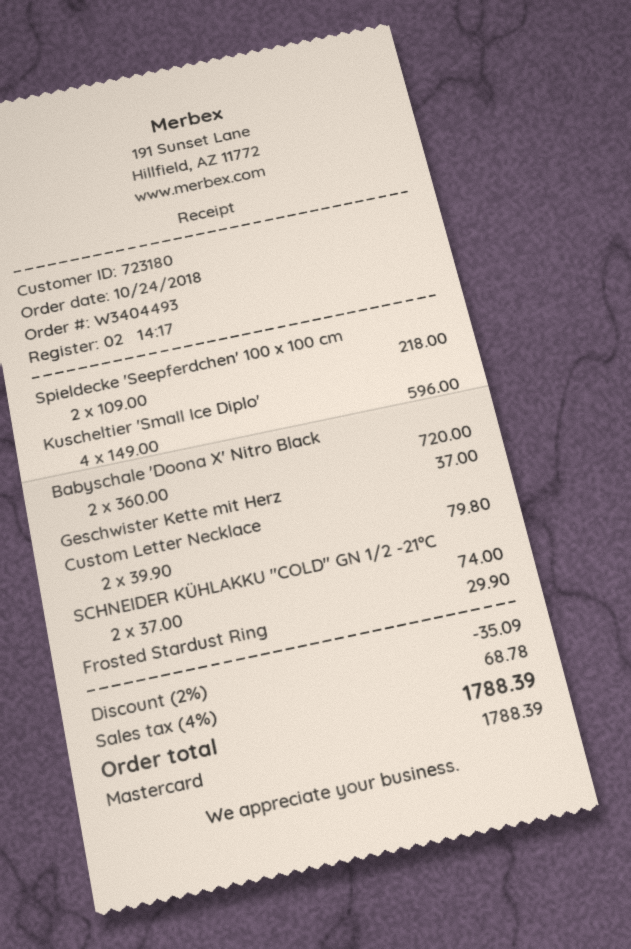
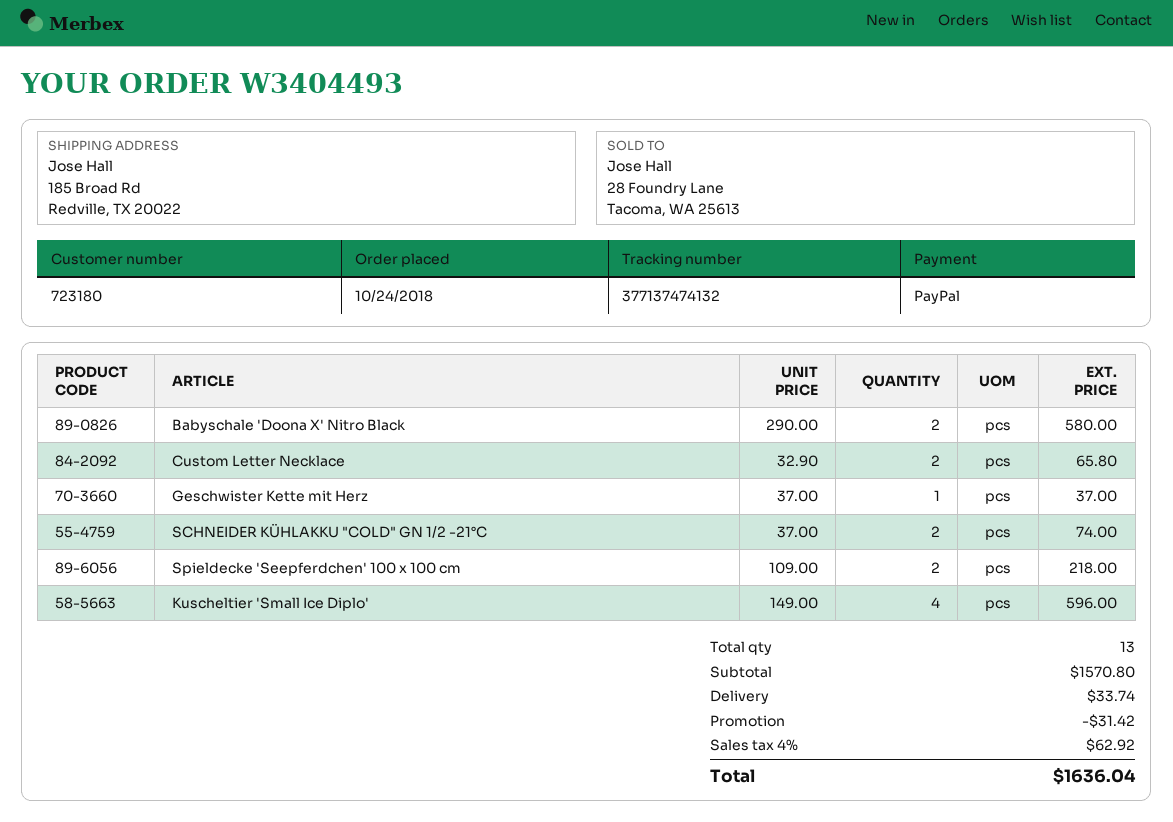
payment method: Mastercard -> PayPal
Babyschale 'Doona X' Nitro Black: 2 x 360.00 = 720.00 -> 2 x 290.00 = 580.00
Custom Letter Necklace: 2 x 39.90 = 79.80 -> 2 x 32.90 = 65.80
Frosted Stardust Ring: 1 x 29.90 = 29.90 -> none
discount: 35.09 -> 31.42
shipping: none -> 33.74
tax: 4% = 68.78 -> 4% = 62.92
total: 1788.39 -> 1636.04

